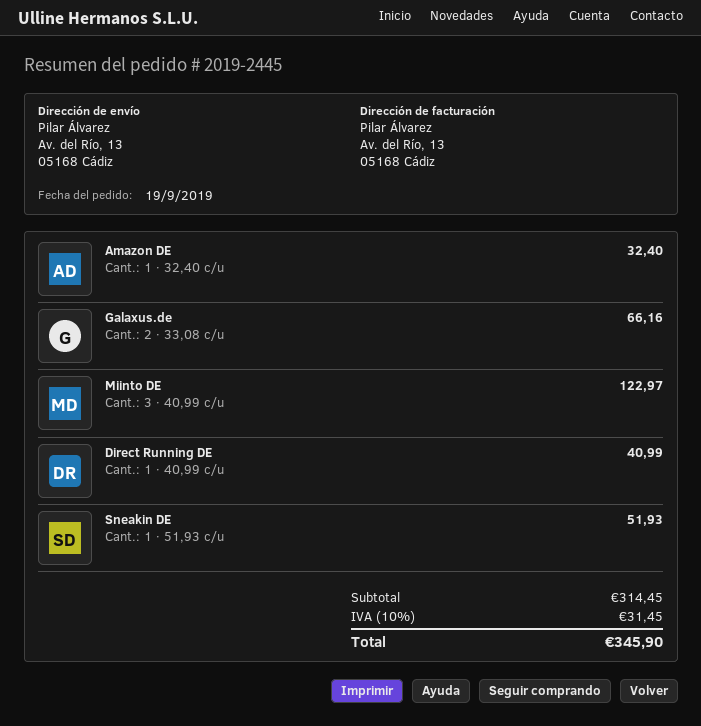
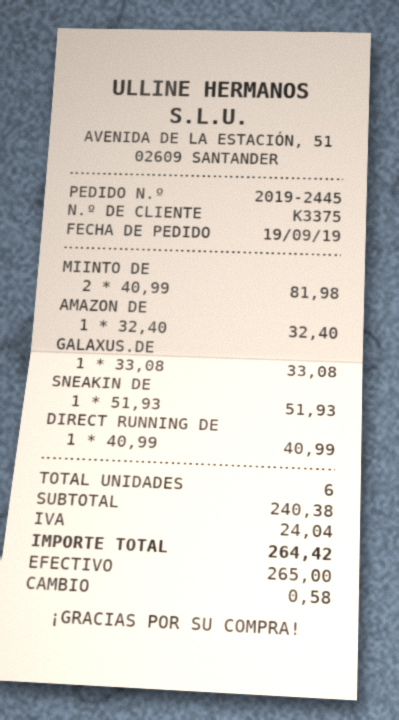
Galaxus.de: 2 x 33.08 = 66.16 -> 1 x 33.08 = 33.08
Miinto DE: 3 x 40.99 = 122.97 -> 2 x 40.99 = 81.98
subtotal: 314.45 -> 240.38
tax: 31.45 -> 24.04
total: 345.90 -> 264.42

